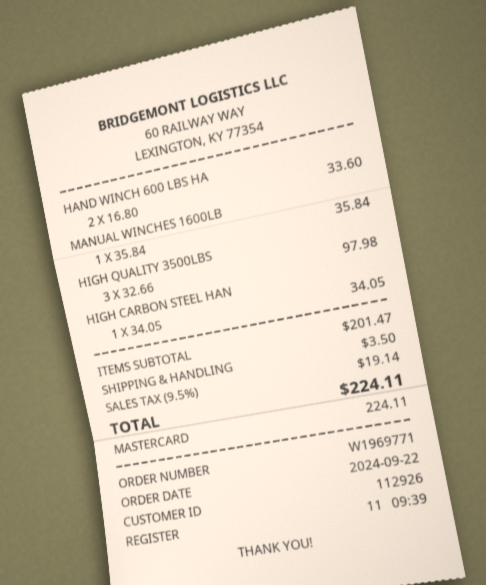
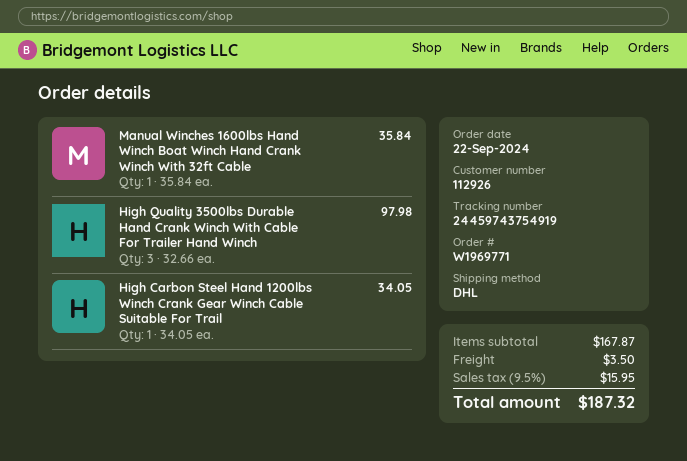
HAND WINCH 600 LBS HA: 2 x 16.80 = 33.60 -> none
subtotal: 201.47 -> 167.87
tax: 9.5% = 19.14 -> 9.5% = 15.95
total: 224.11 -> 187.32

